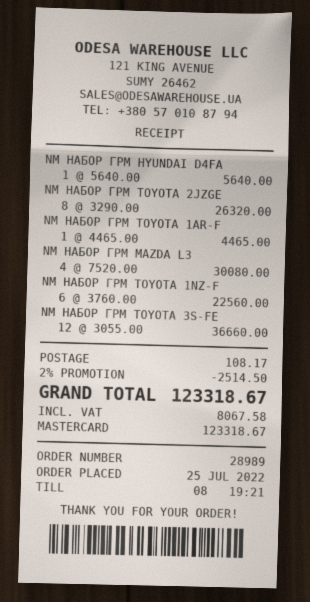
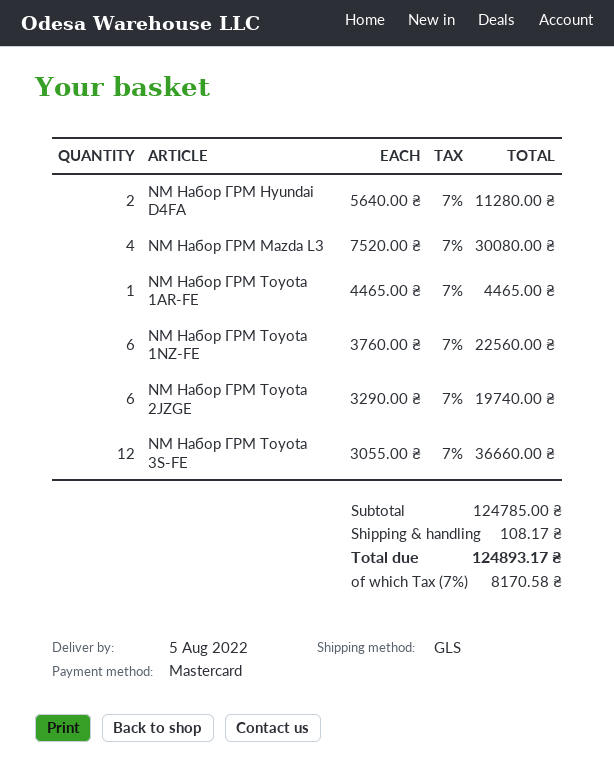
NM НАБОР ГРМ HYUNDAI D4FA: 1 x 5640.00 = 5640.00 -> 2 x 5640.00 = 11280.00
NM НАБОР ГРМ TOYOTA 2JZGE: 8 x 3290.00 = 26320.00 -> 6 x 3290.00 = 19740.00
discount: 2% = 2514.50 -> none
tax: 8067.58 -> 8170.58
total: 123318.67 -> 124893.17

